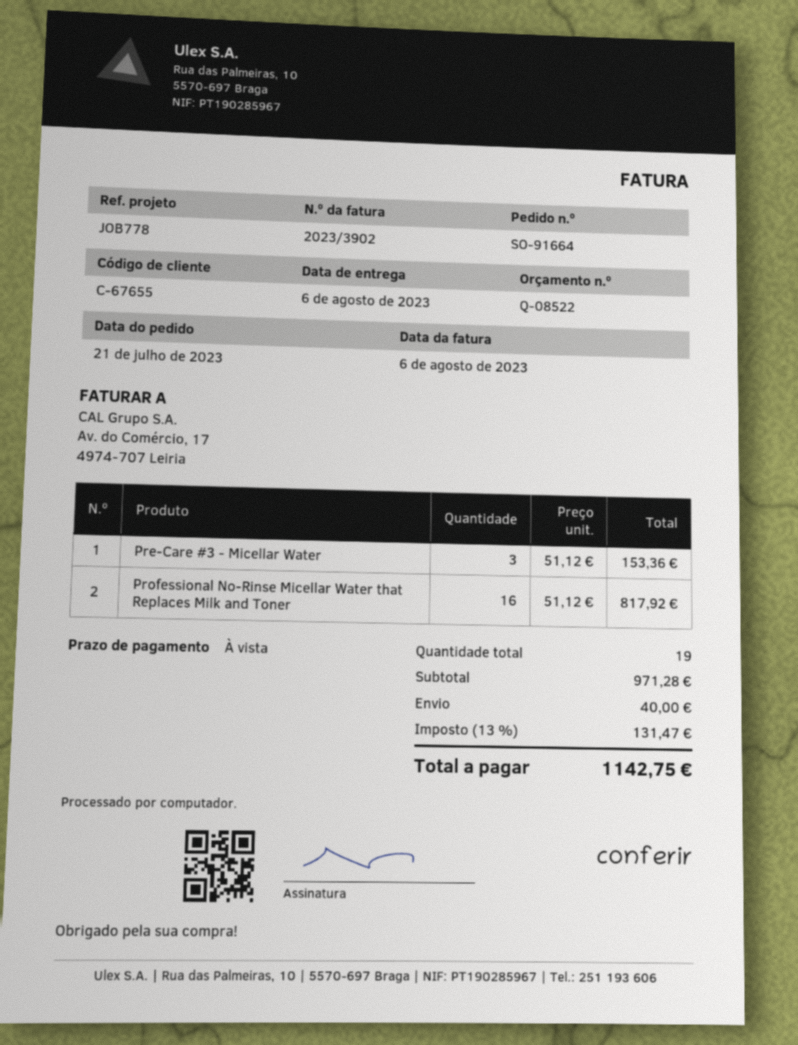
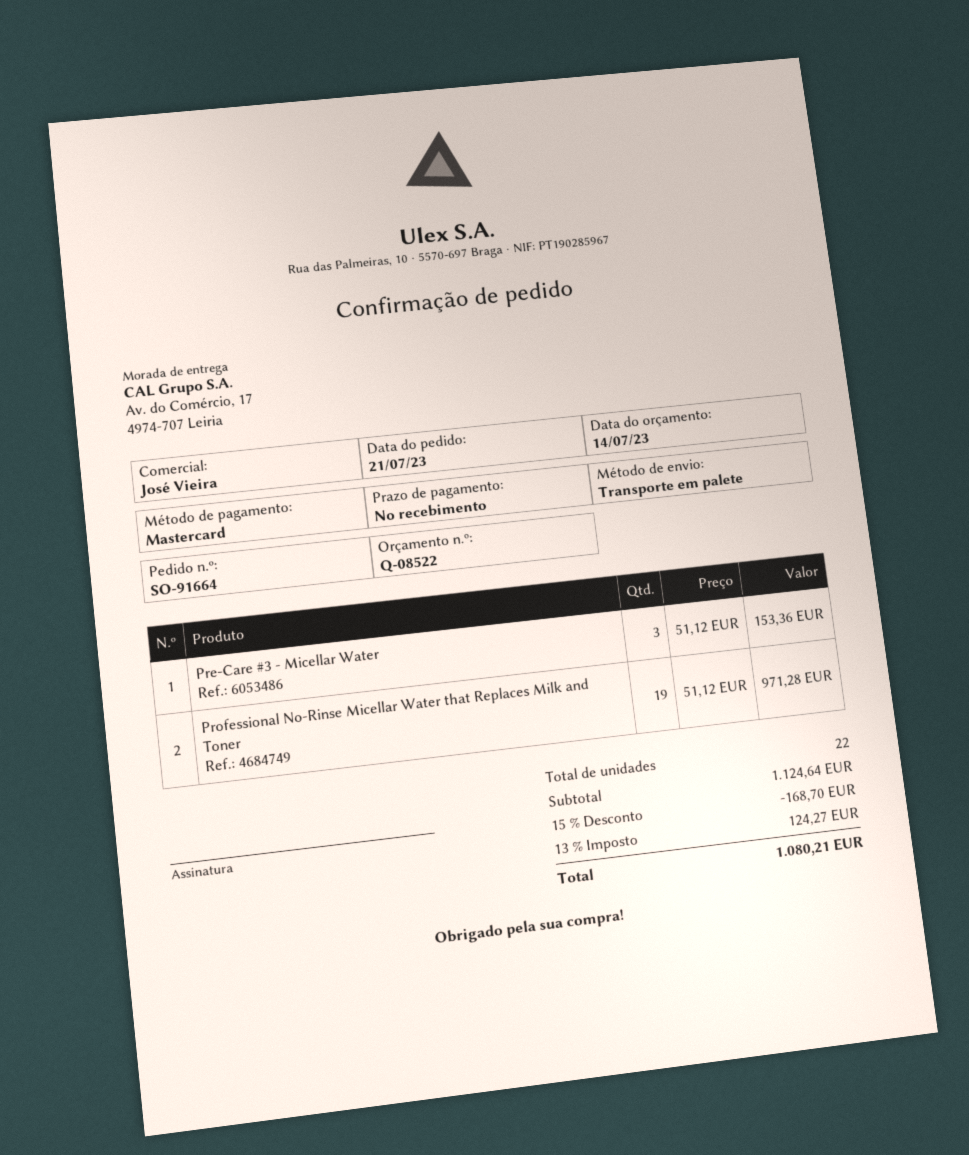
Professional No-Rinse Micellar Water that Replaces Milk and Toner: 16 x 51.12 = 817.92 -> 19 x 51.12 = 971.28
total quantity: 19 -> 22
subtotal: 971.28 -> 1124.64
discount: none -> 15% = 168.70
shipping: 40.00 -> none
tax: 13% = 131.47 -> 13% = 124.27
total: 1142.75 -> 1080.21

